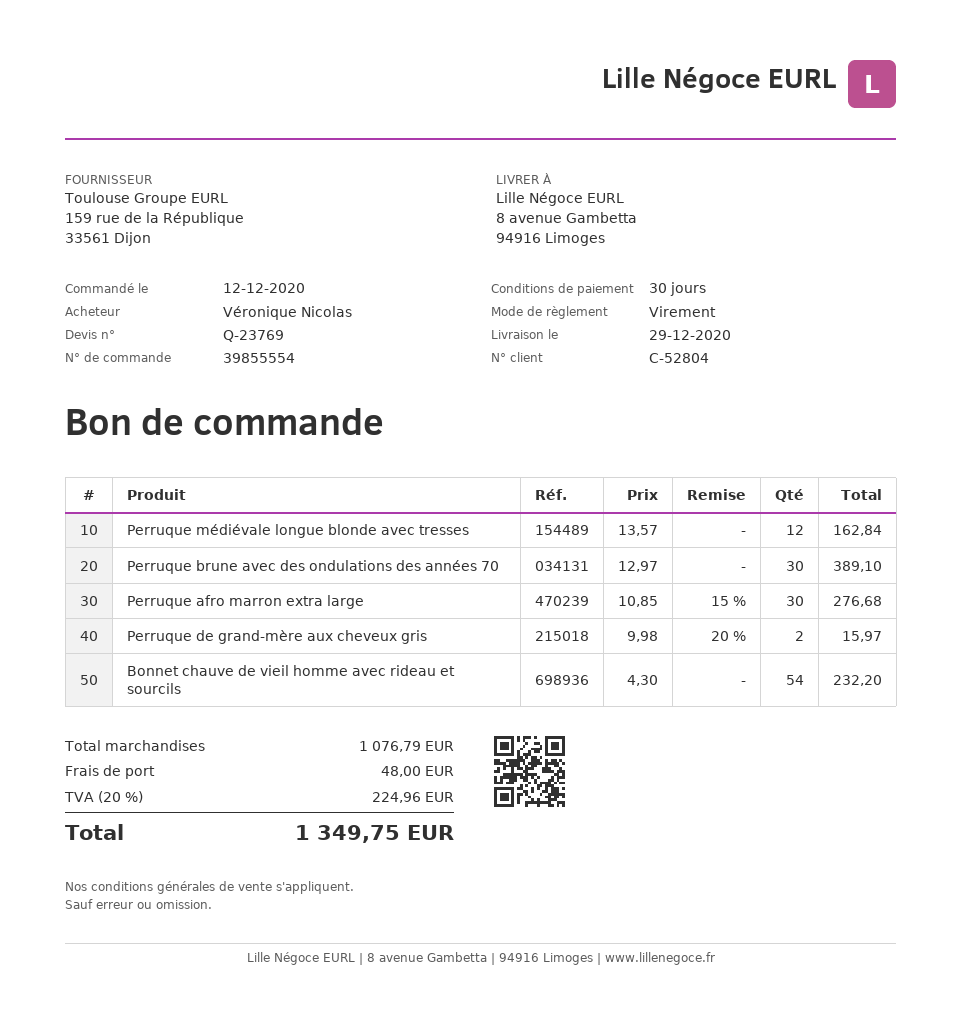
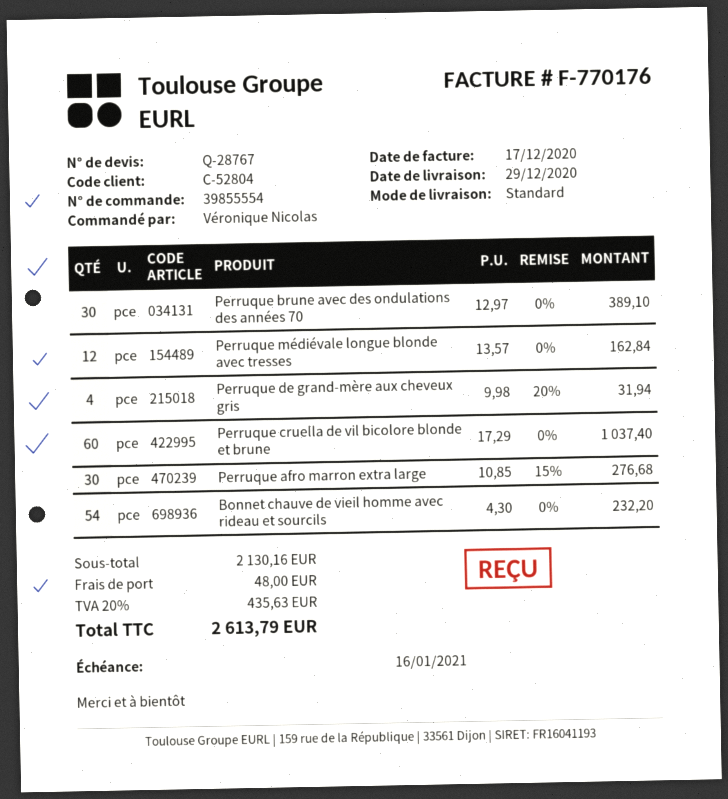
quote number: Q-23769 -> Q-28767
Perruque de grand-mère aux cheveux gris: 2 x 9.98 - 20% = 15.97 -> 4 x 9.98 - 20% = 31.94
Perruque cruella de vil bicolore blonde et brune: none -> 60 x 17.29 = 1037.40
subtotal: 1076.79 -> 2130.16
tax: 20% = 224.96 -> 20% = 435.63
total: 1349.75 -> 2613.79

